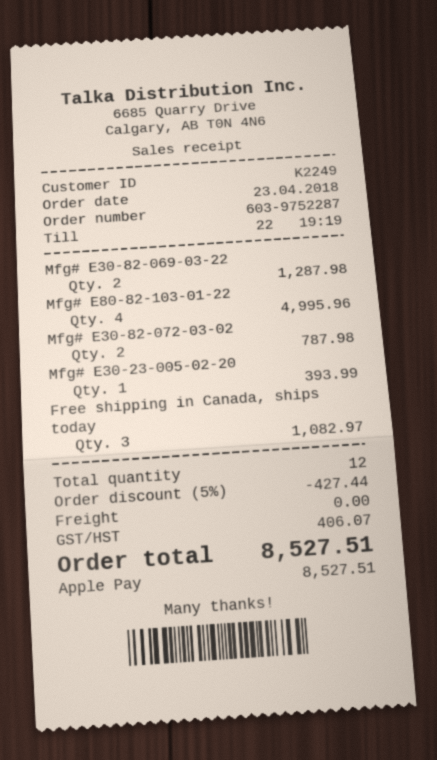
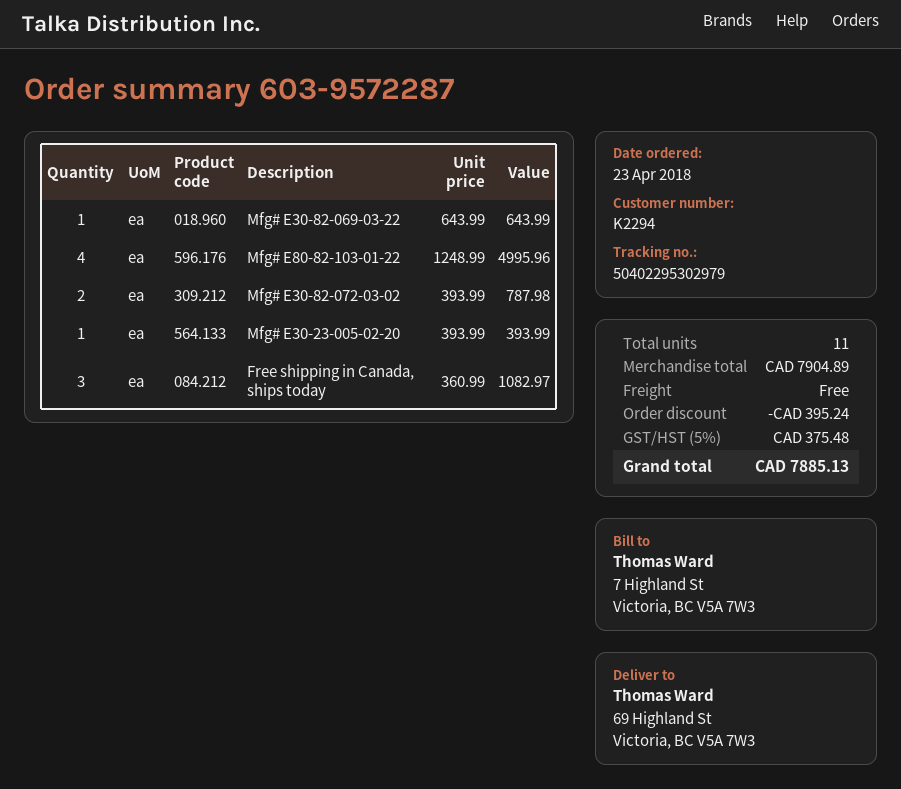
order number: 603-9752287 -> 603-9572287
customer number: K2249 -> K2294
Mfg# E30-82-069-03-22: 2 for 1287.98 -> 1 for 643.99
total quantity: 12 -> 11
discount: 427.44 -> 395.24
tax: 406.07 -> 375.48
total: 8527.51 -> 7885.13

